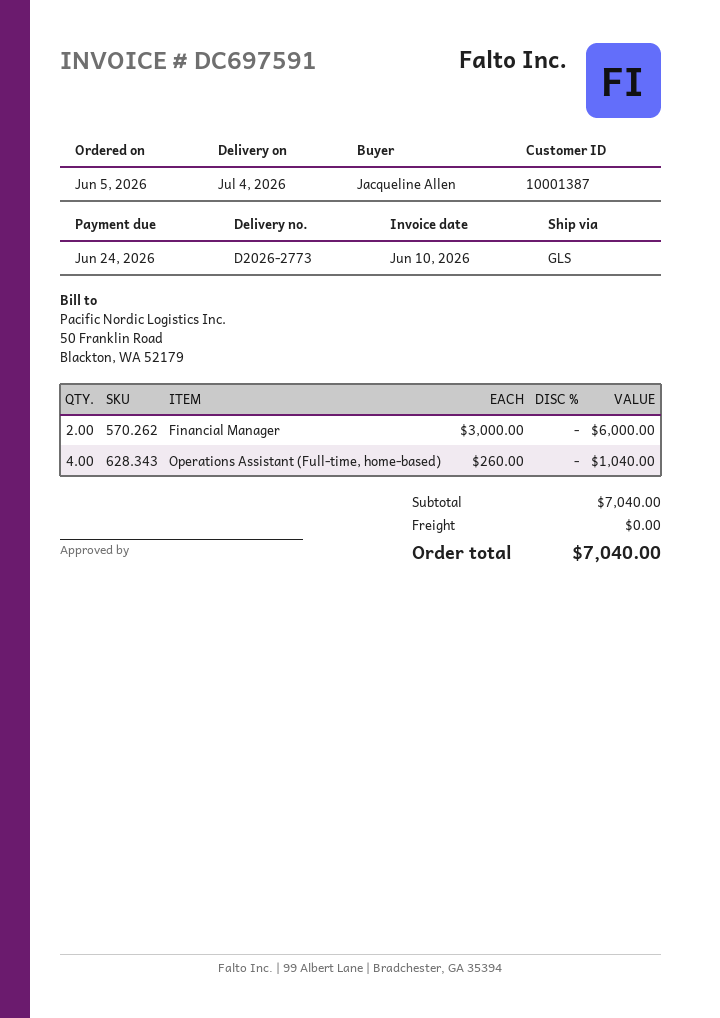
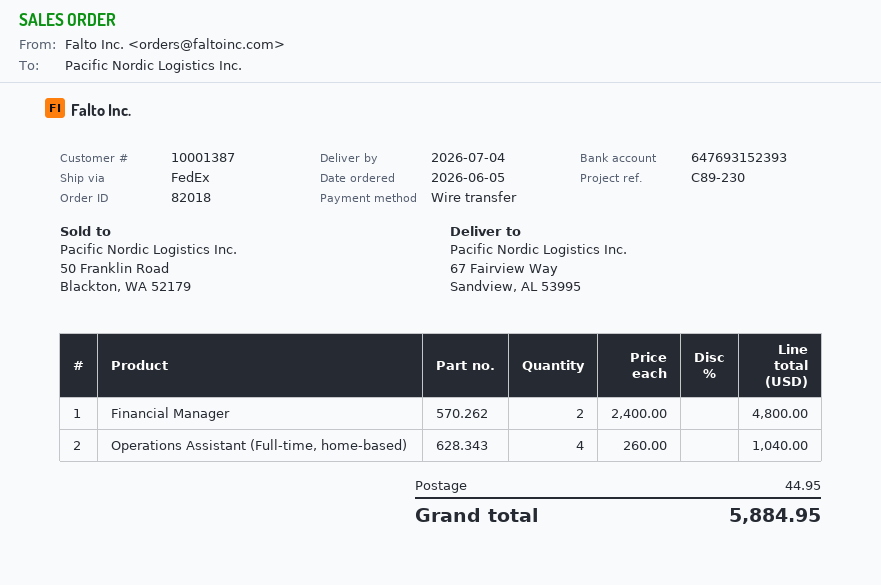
shipping method: GLS -> FedEx
Financial Manager: 2 x 3000.00 = 6000.00 -> 2 x 2400.00 = 4800.00
shipping: 0.00 -> 44.95
total: 7040.00 -> 5884.95

